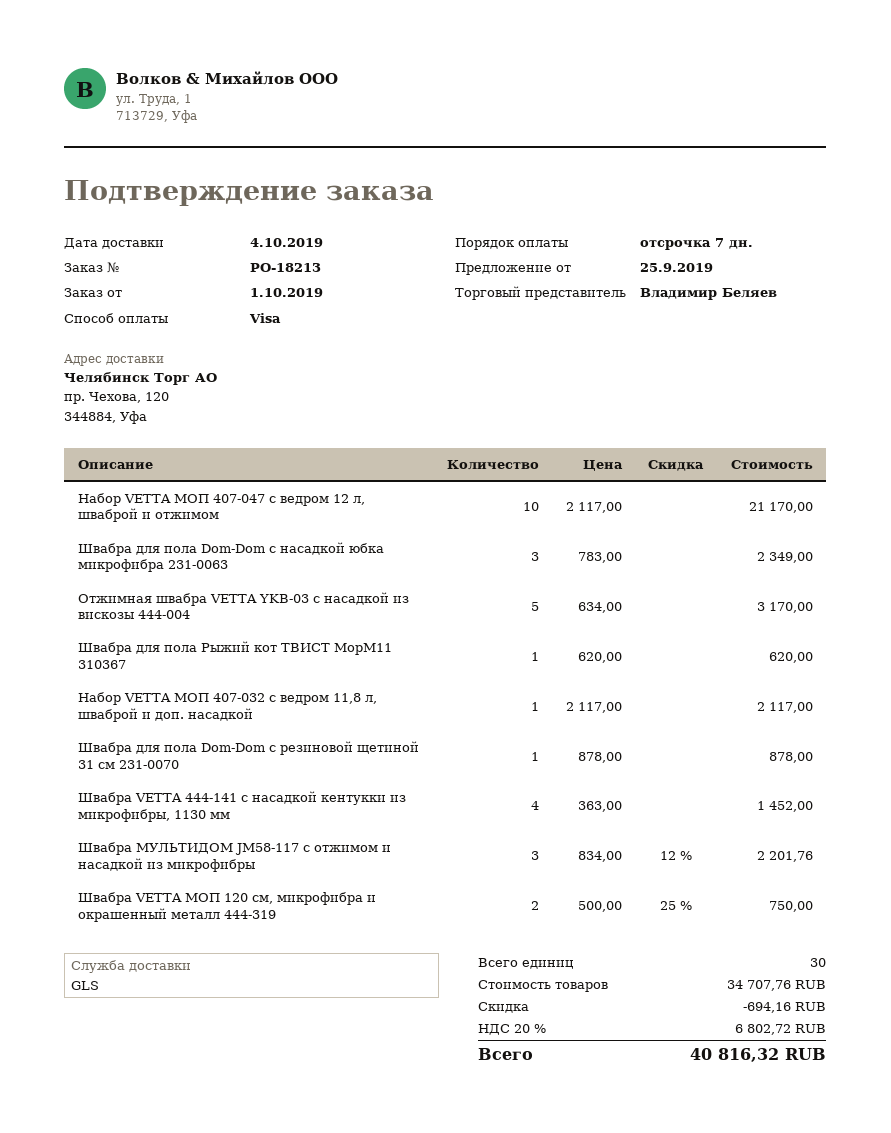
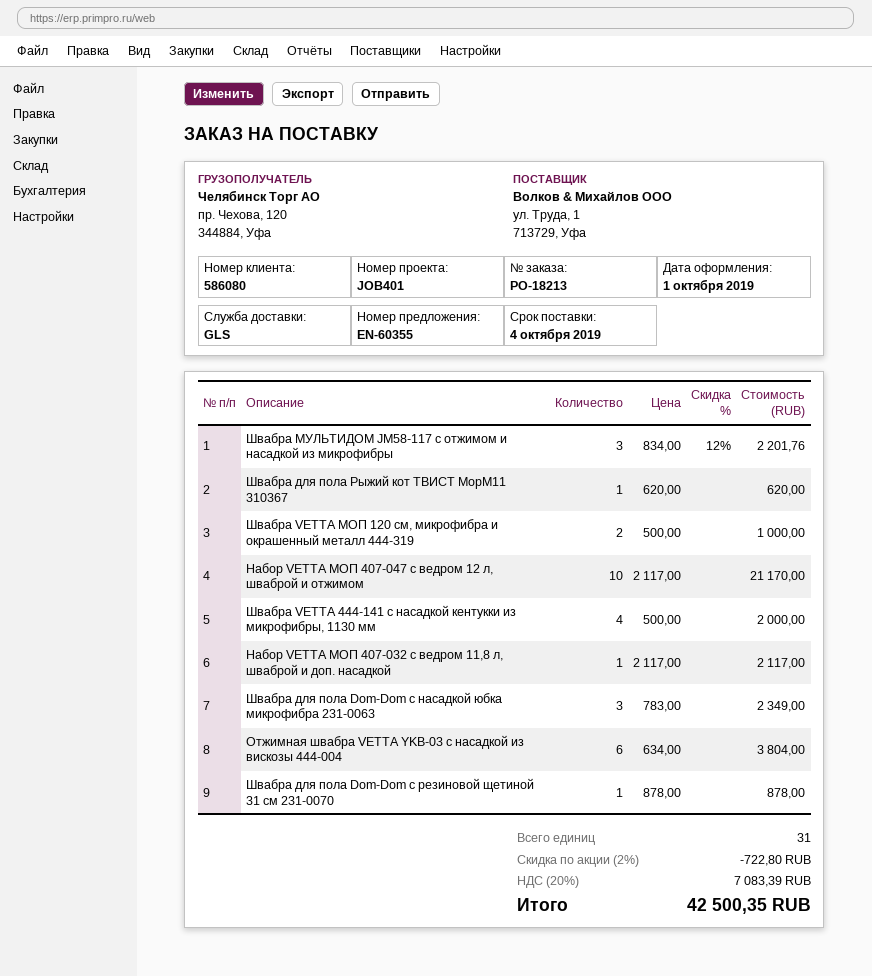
Отжимная швабра VETTA YKB-03 с насадкой из вискозы 444-004: 5 x 634.00 = 3170.00 -> 6 x 634.00 = 3804.00
Швабра VETTA 444-141 с насадкой кентукки из микрофибры, 1130 мм: 4 x 363.00 = 1452.00 -> 4 x 500.00 = 2000.00
Швабра VETTA МОП 120 см, микрофибра и окрашенный металл 444-319: 2 x 500.00 - 25% = 750.00 -> 2 x 500.00 = 1000.00
total quantity: 30 -> 31
discount: 694.16 -> 722.80
tax: 20% = 6802.72 -> 20% = 7083.39
total: 40816.32 -> 42500.35

